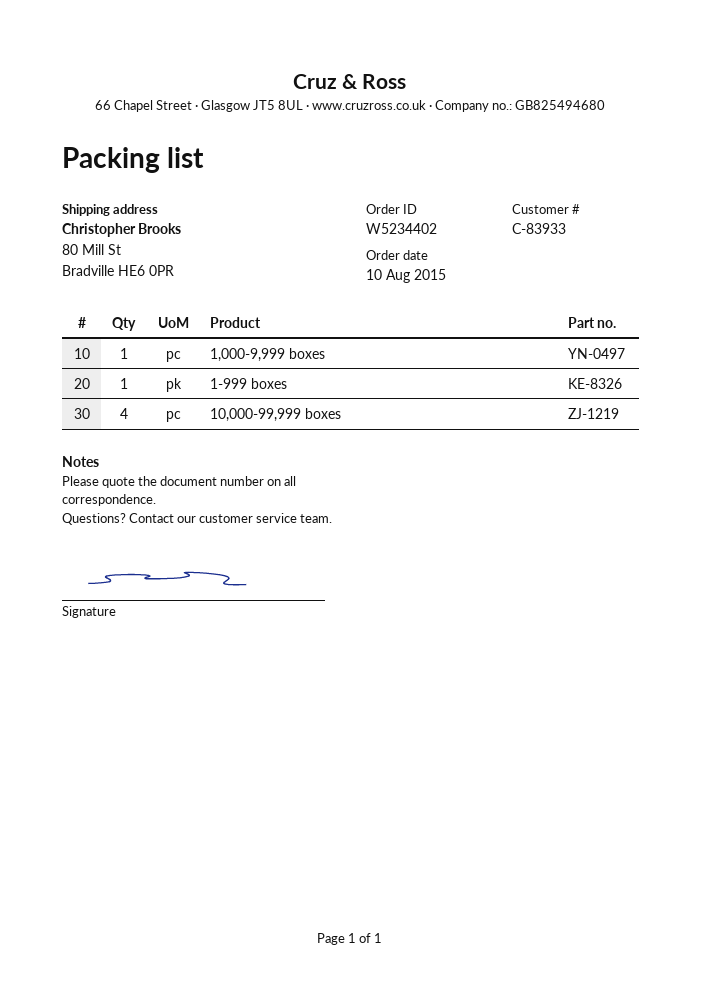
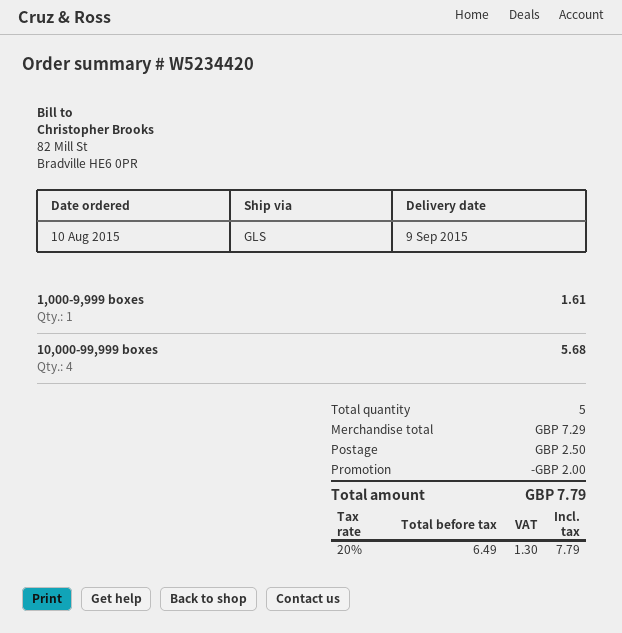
order number: W5234402 -> W5234420
1-999 boxes: 1 -> none

